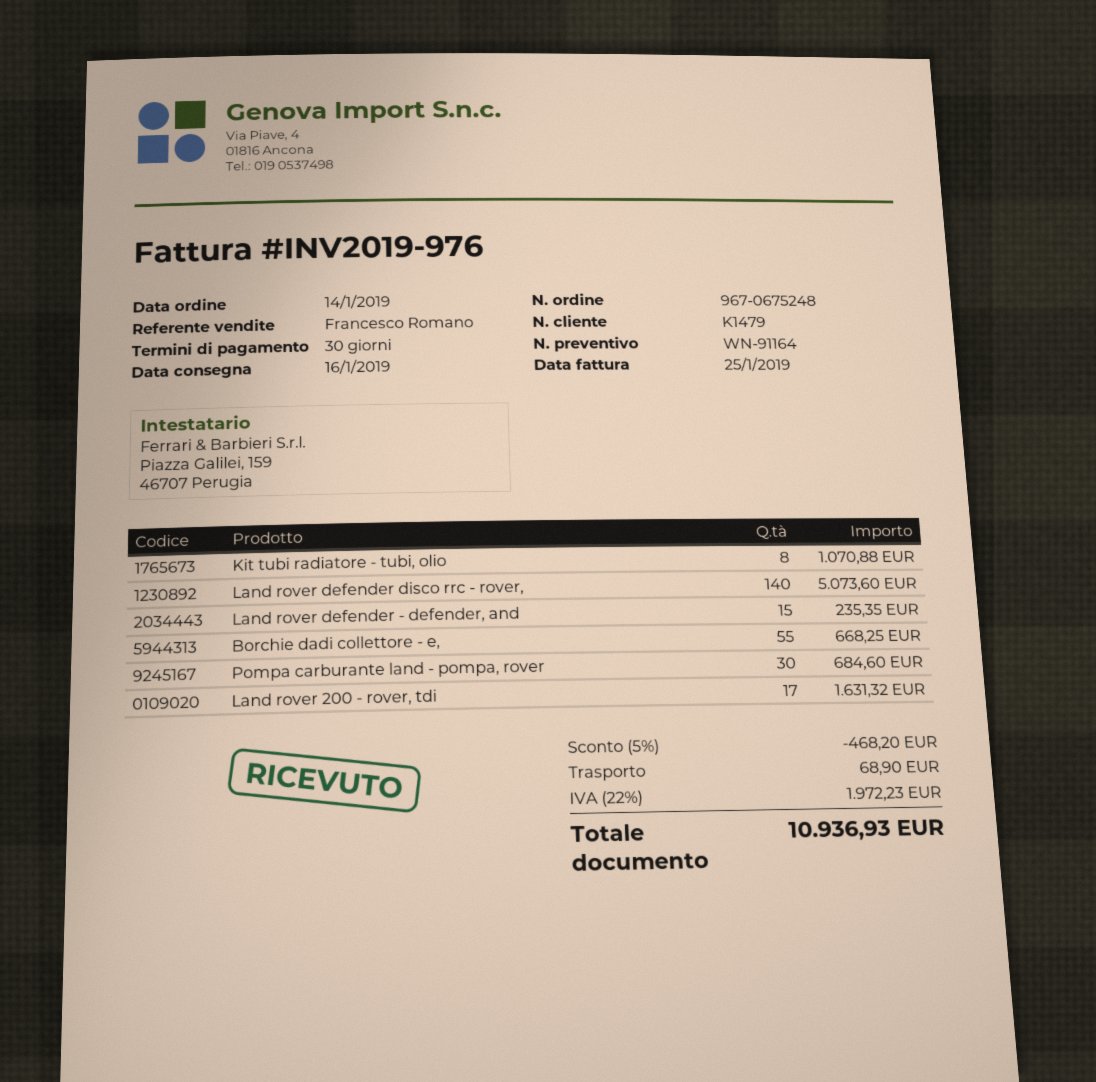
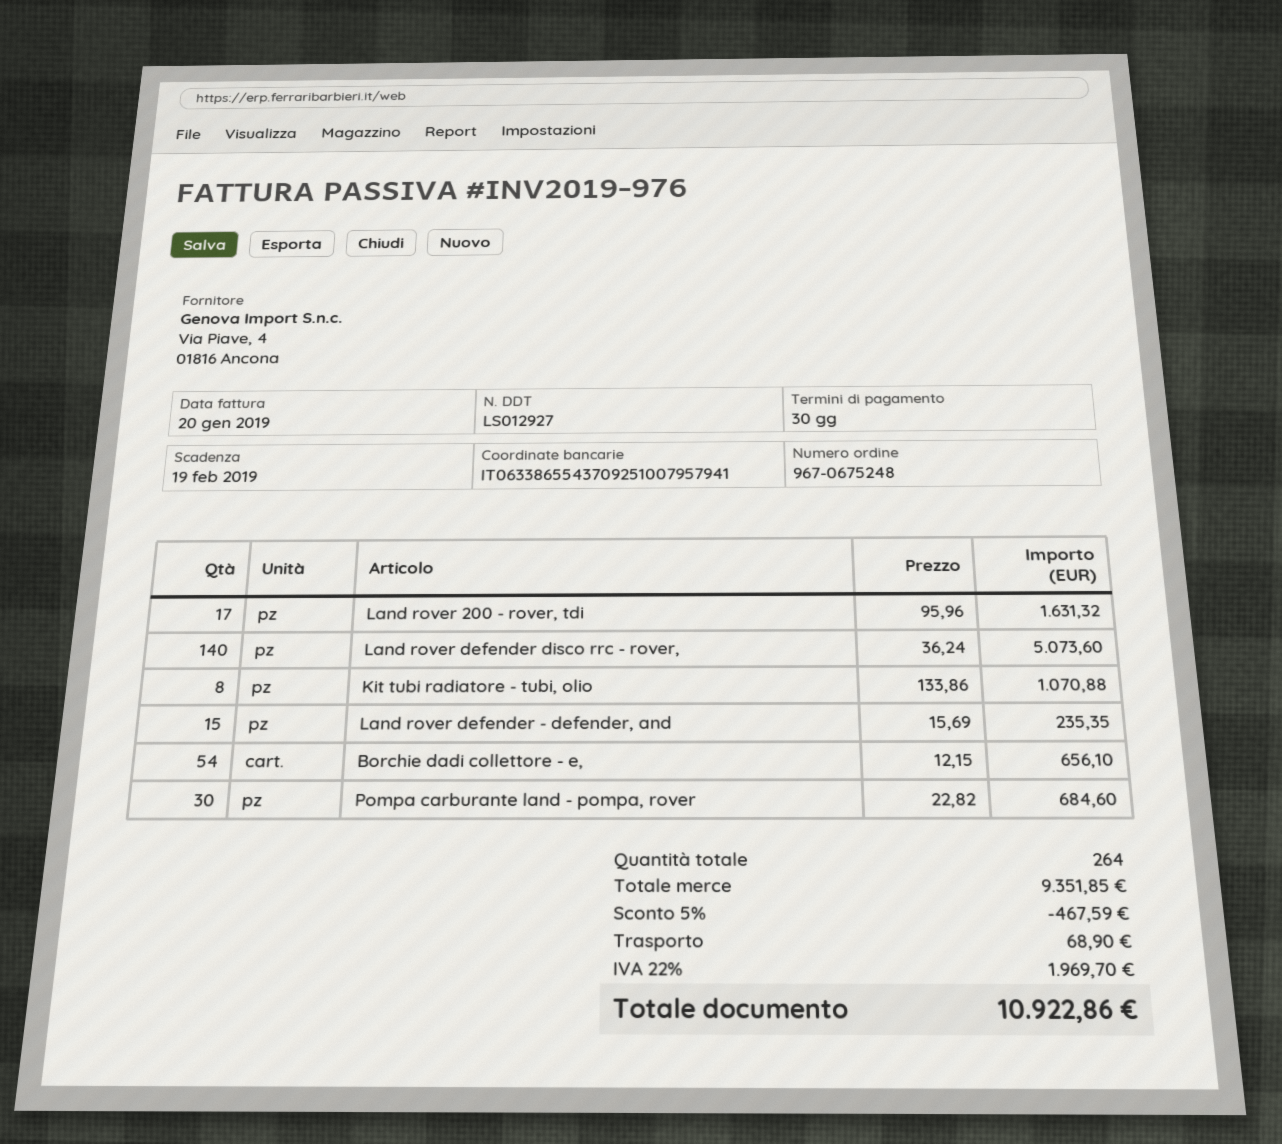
invoice date: 2019-01-25 -> 2019-01-20
Borchie dadi collettore - e,: 55 for 668.25 -> 54 for 656.10
discount: 5% = 468.20 -> 5% = 467.59
tax: 22% = 1972.23 -> 22% = 1969.70
total: 10936.93 -> 10922.86

